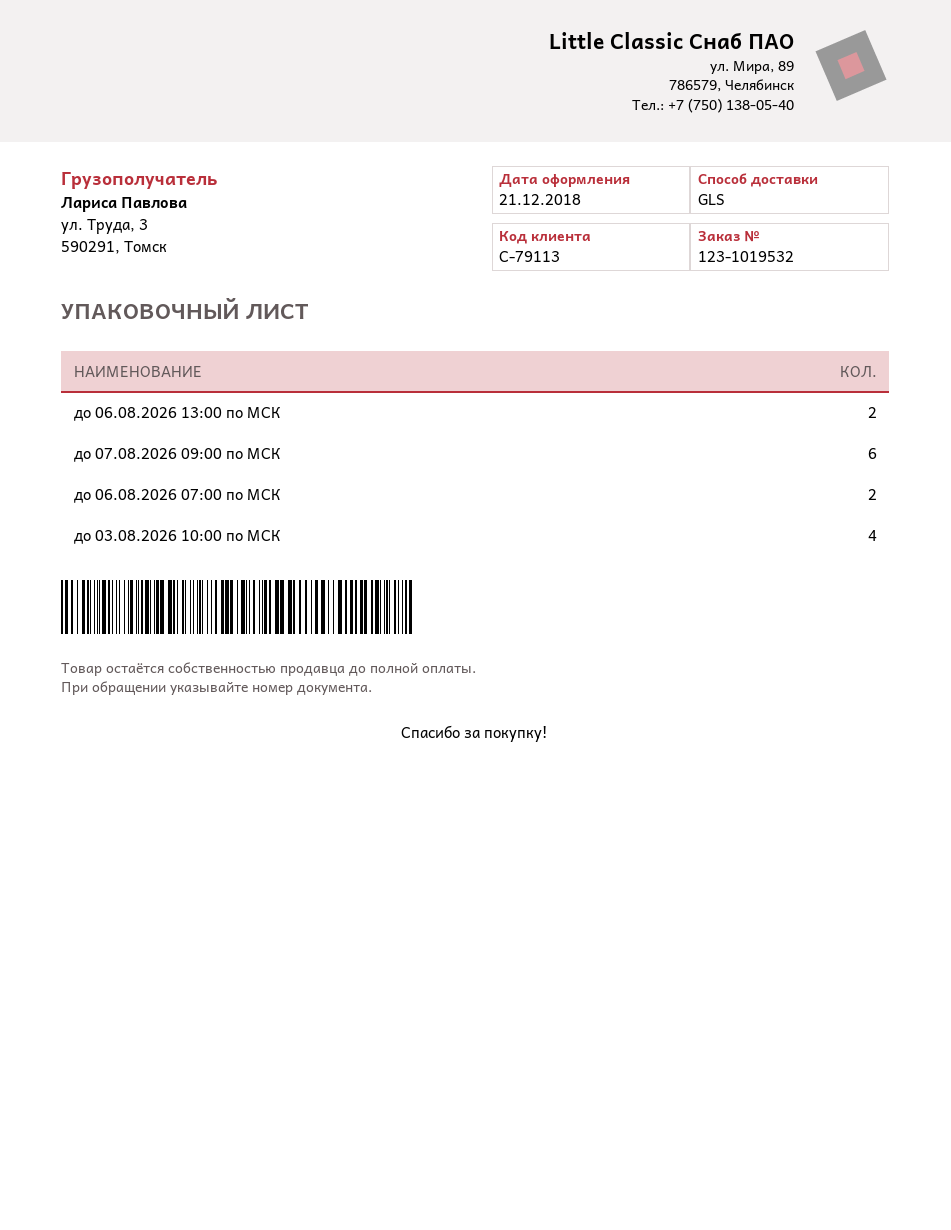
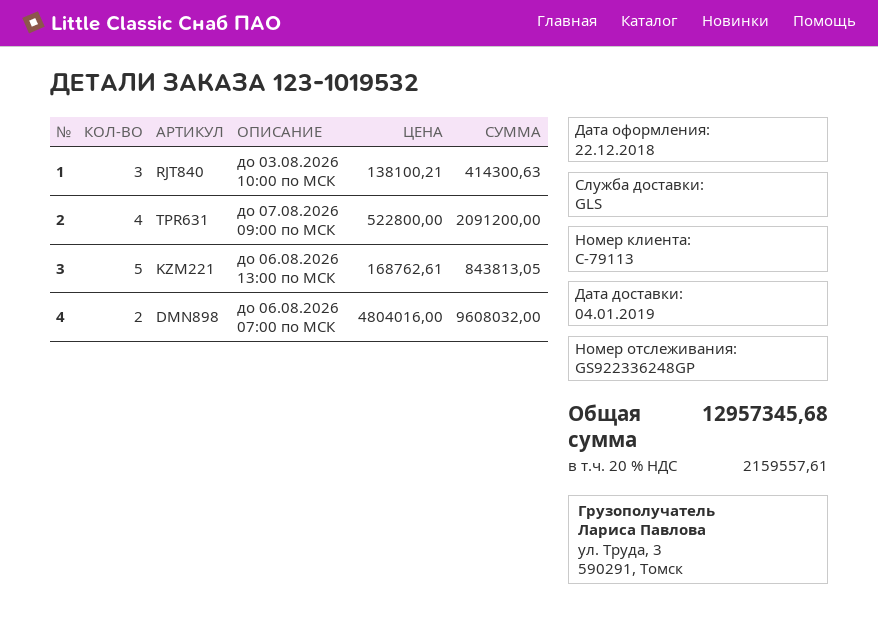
order date: 2018-12-21 -> 2018-12-22
до 06.08.2026 13:00 по МСК: 2 -> 5
до 07.08.2026 09:00 по МСК: 6 -> 4
до 03.08.2026 10:00 по МСК: 4 -> 3

